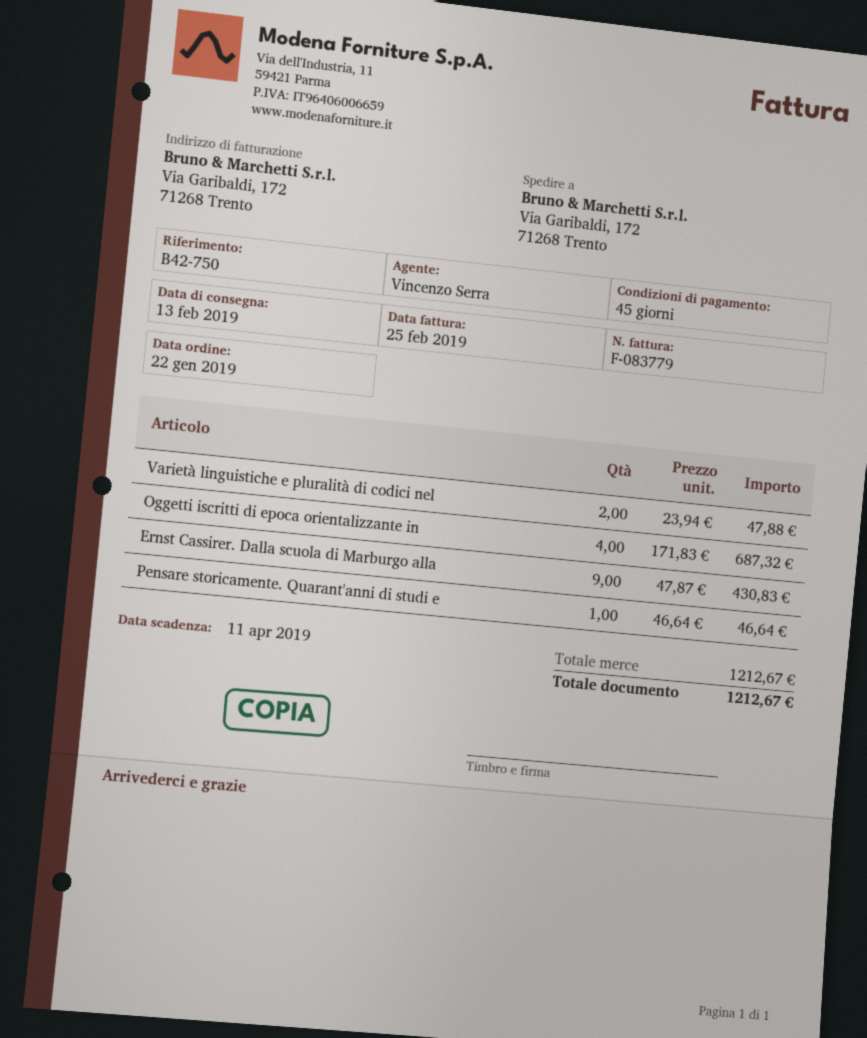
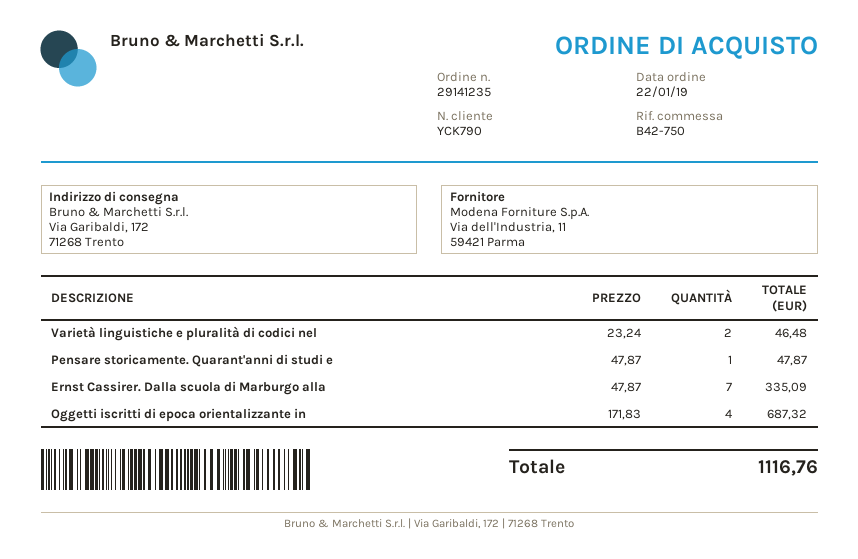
Varietà linguistiche e pluralità di codici nel: 2 x 23.94 = 47.88 -> 2 x 23.24 = 46.48
Ernst Cassirer. Dalla scuola di Marburgo alla: 9 x 47.87 = 430.83 -> 7 x 47.87 = 335.09
Pensare storicamente. Quarant'anni di studi e: 1 x 46.64 = 46.64 -> 1 x 47.87 = 47.87
total: 1212.67 -> 1116.76

